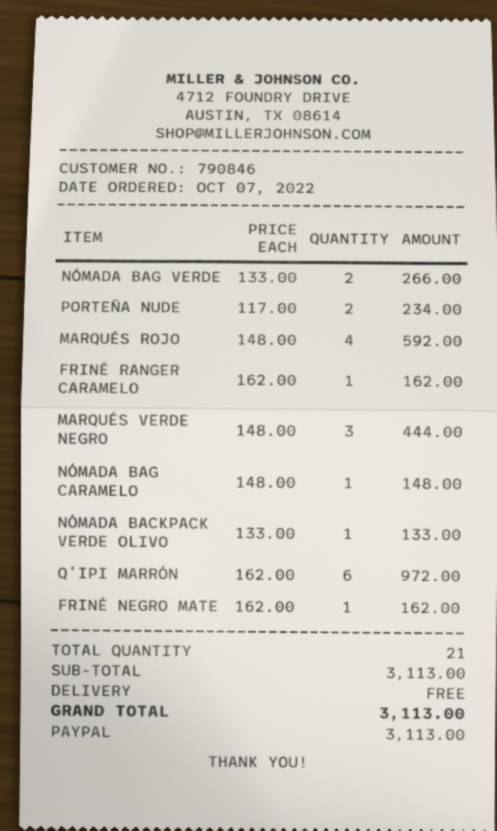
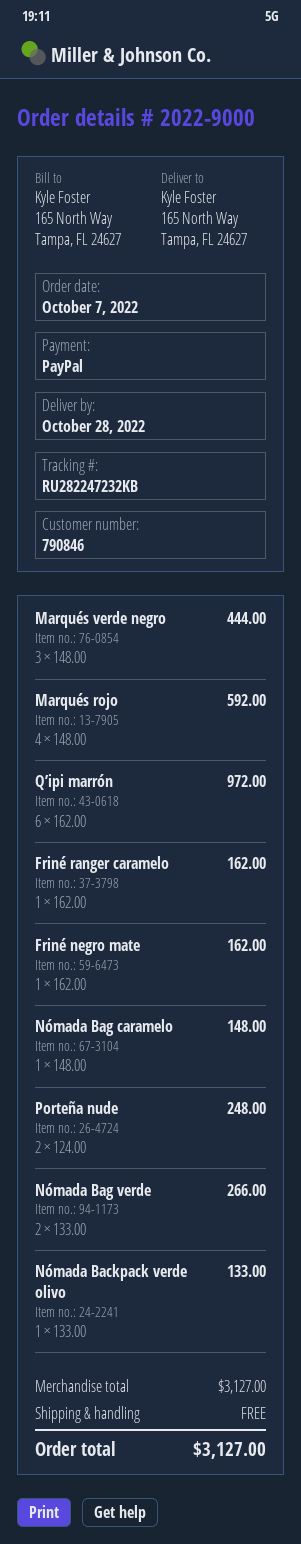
PORTEÑA NUDE: 2 x 117.00 = 234.00 -> 2 x 124.00 = 248.00
subtotal: 3113.00 -> 3127.00
total: 3113.00 -> 3127.00

